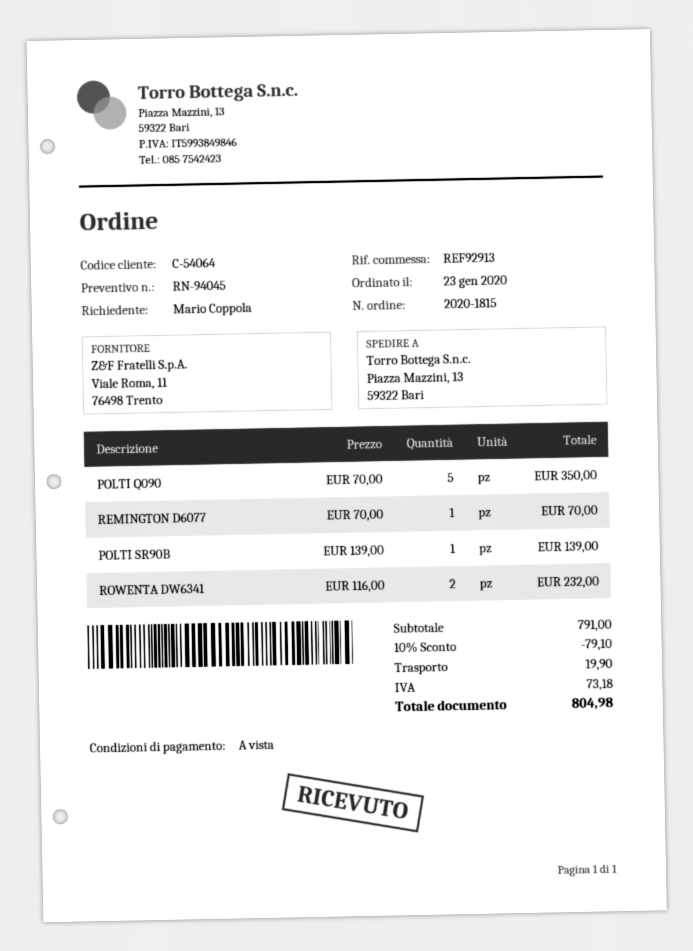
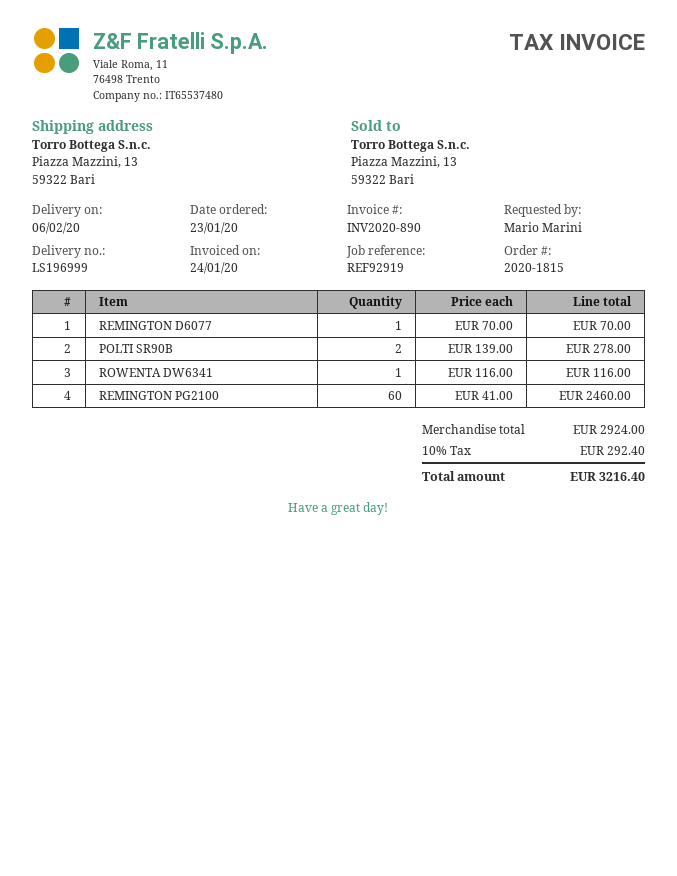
reference: REF92913 -> REF92919
ordered by: Mario Coppola -> Mario Marini
POLTI Q090: 5 x 70.00 = 350.00 -> none
POLTI SR90B: 1 x 139.00 = 139.00 -> 2 x 139.00 = 278.00
ROWENTA DW6341: 2 x 116.00 = 232.00 -> 1 x 116.00 = 116.00
REMINGTON PG2100: none -> 60 x 41.00 = 2460.00
subtotal: 791.00 -> 2924.00
discount: 10% = 79.10 -> none
shipping: 19.90 -> none
tax: 73.18 -> 292.40
total: 804.98 -> 3216.40

